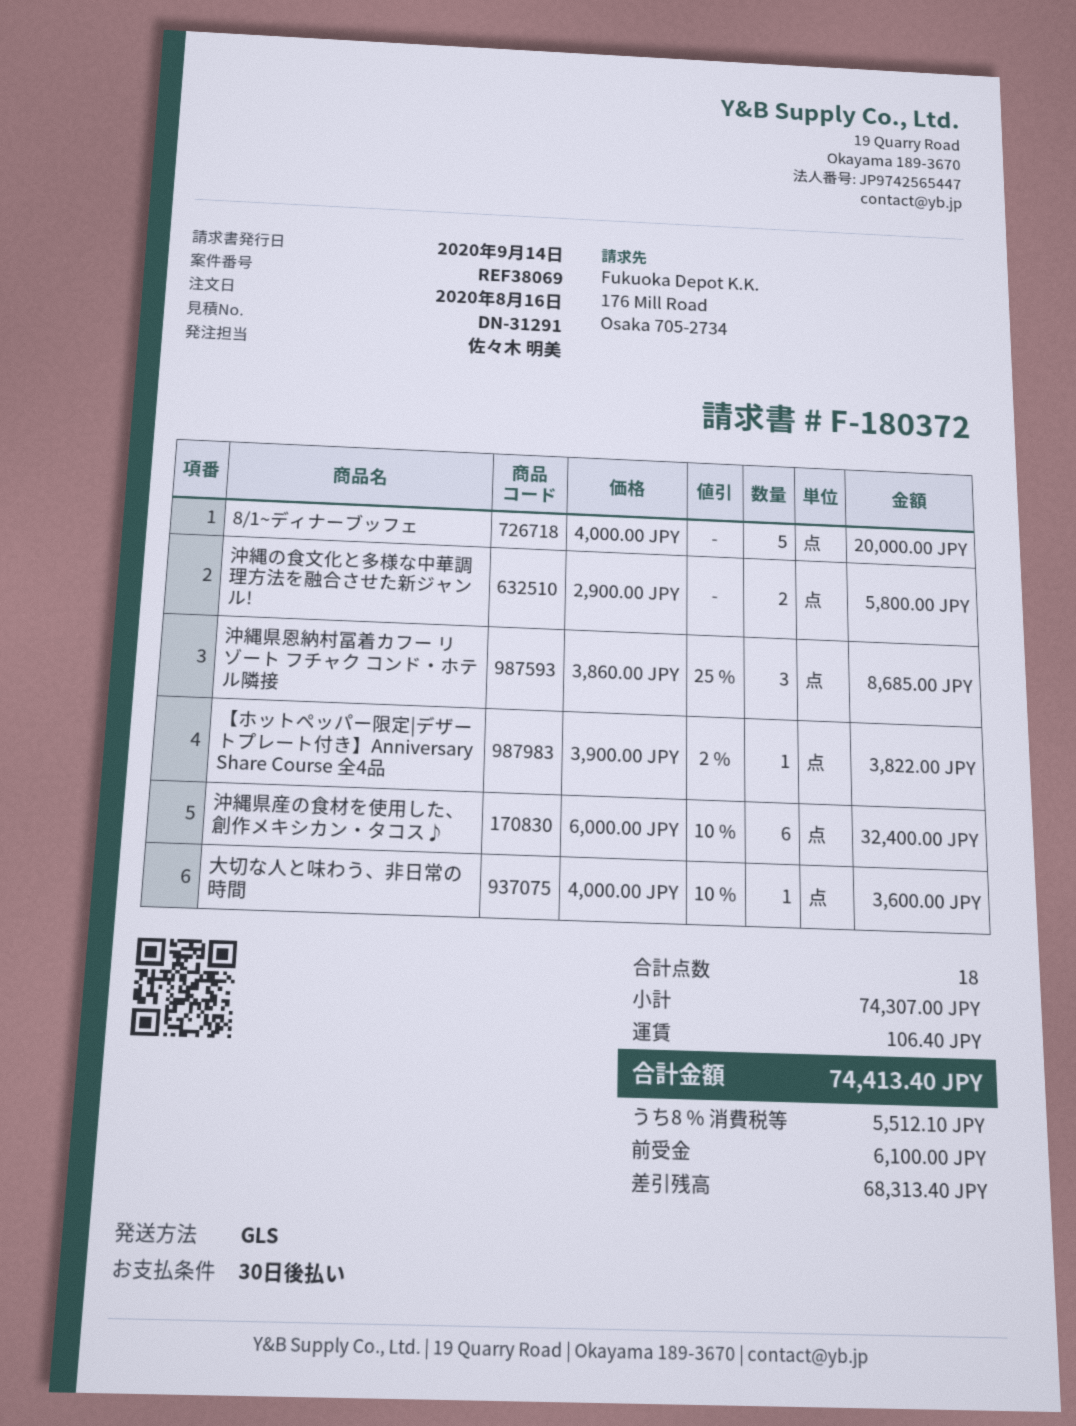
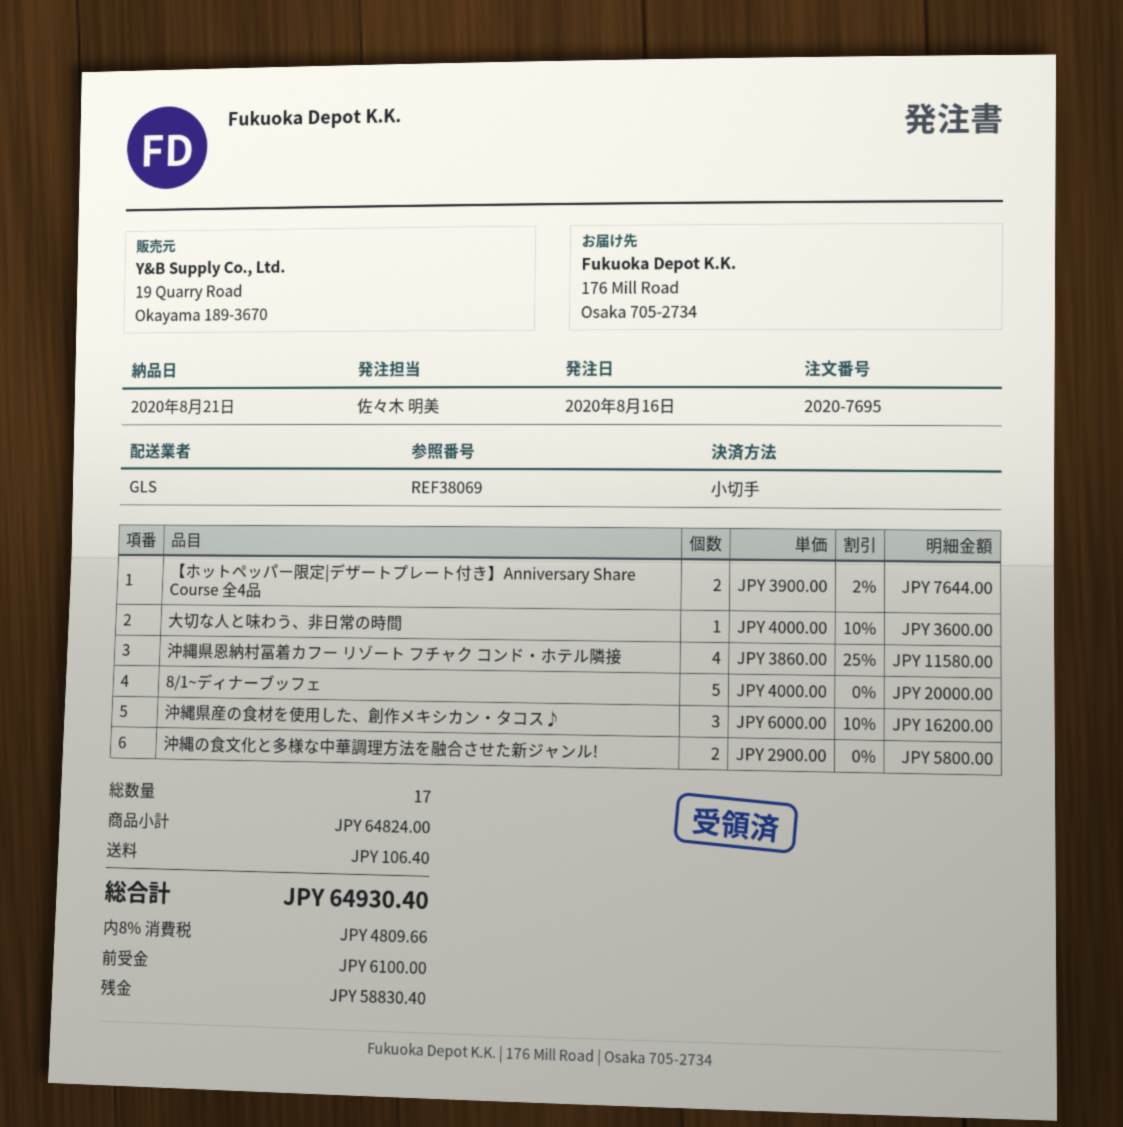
沖縄県恩納村冨着カフー リゾート フチャク コンド・ホテル隣接: 3 x 3860.00 - 25% = 8685.00 -> 4 x 3860.00 - 25% = 11580.00
【ホットペッパー限定|デザートプレート付き】Anniversary Share Course 全4品: 1 x 3900.00 - 2% = 3822.00 -> 2 x 3900.00 - 2% = 7644.00
沖縄県産の食材を使用した、創作メキシカン・タコス♪: 6 x 6000.00 - 10% = 32400.00 -> 3 x 6000.00 - 10% = 16200.00
total quantity: 18 -> 17
subtotal: 74307.00 -> 64824.00
tax: 8% = 5512.10 -> 8% = 4809.66
total: 74413.40 -> 64930.40
balance: 68313.40 -> 58830.40

